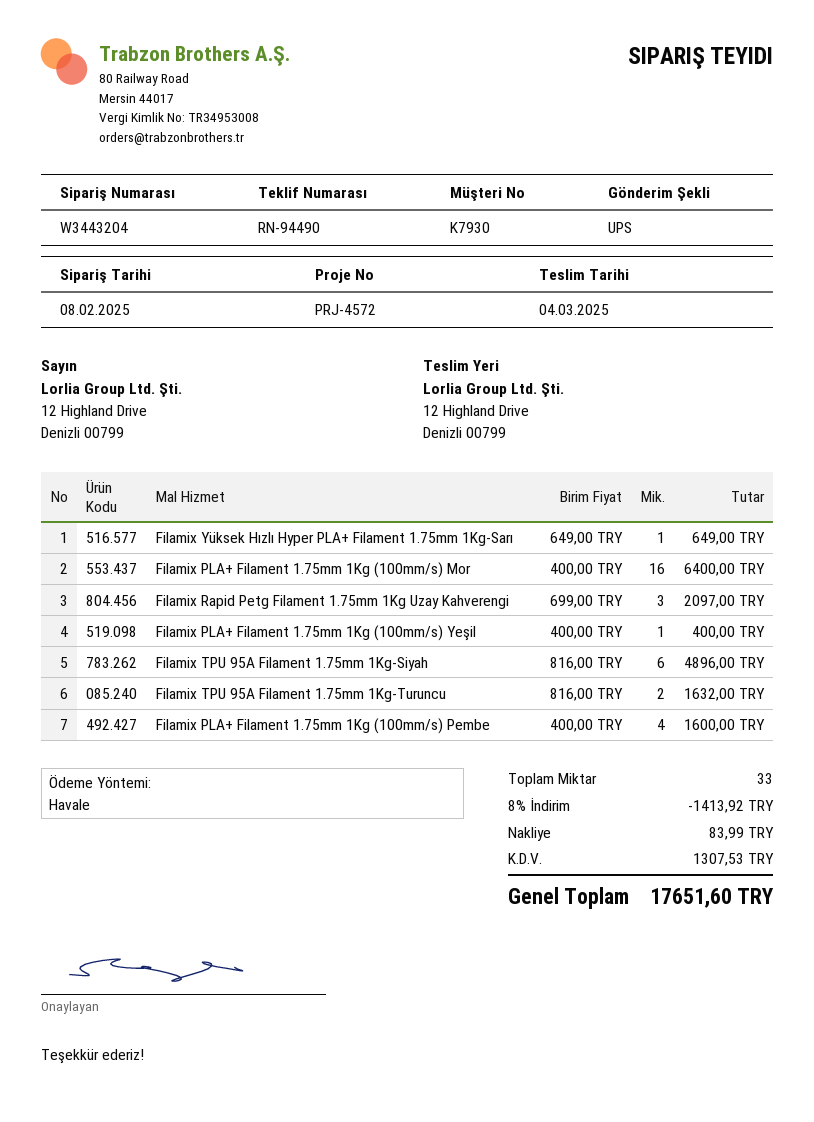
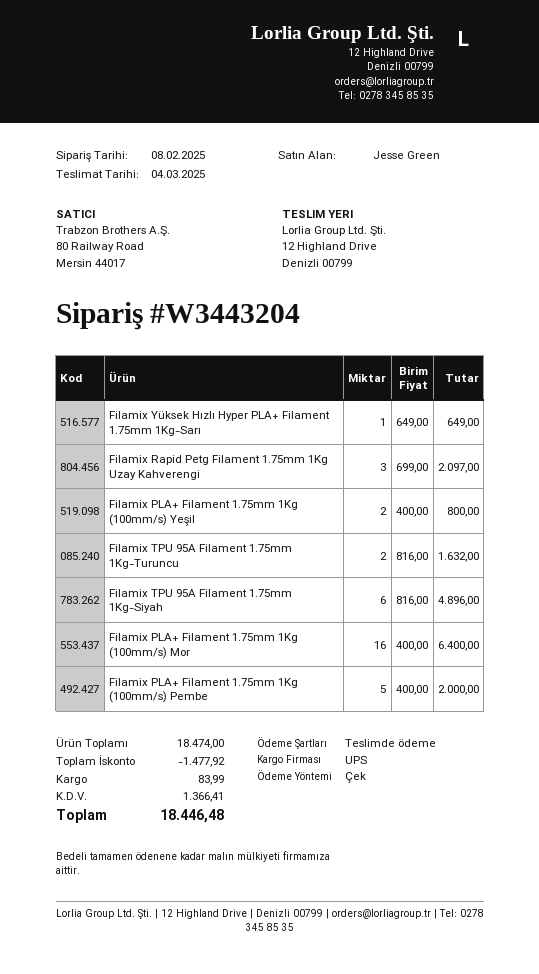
payment method: bank transfer -> cheque
Filamix PLA+ Filament 1.75mm 1Kg (100mm/s) Yeşil: 1 x 400.00 = 400.00 -> 2 x 400.00 = 800.00
Filamix PLA+ Filament 1.75mm 1Kg (100mm/s) Pembe: 4 x 400.00 = 1600.00 -> 5 x 400.00 = 2000.00
discount: 1413.92 -> 1477.92
tax: 1307.53 -> 1366.41
total: 17651.60 -> 18446.48

